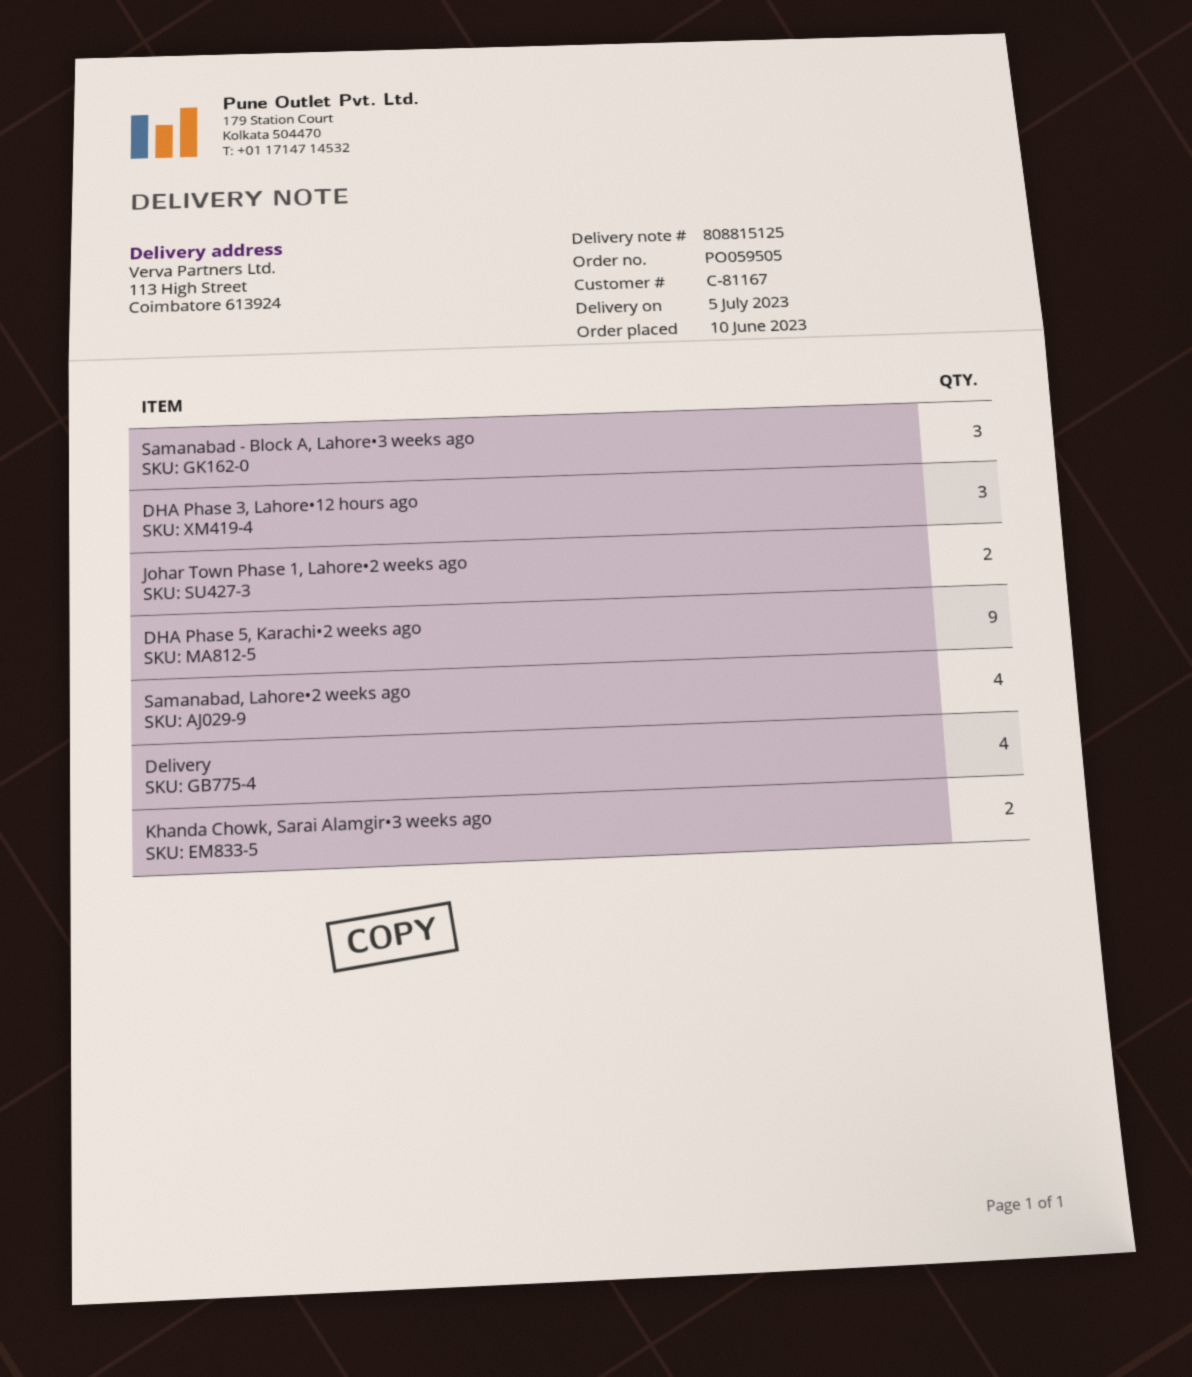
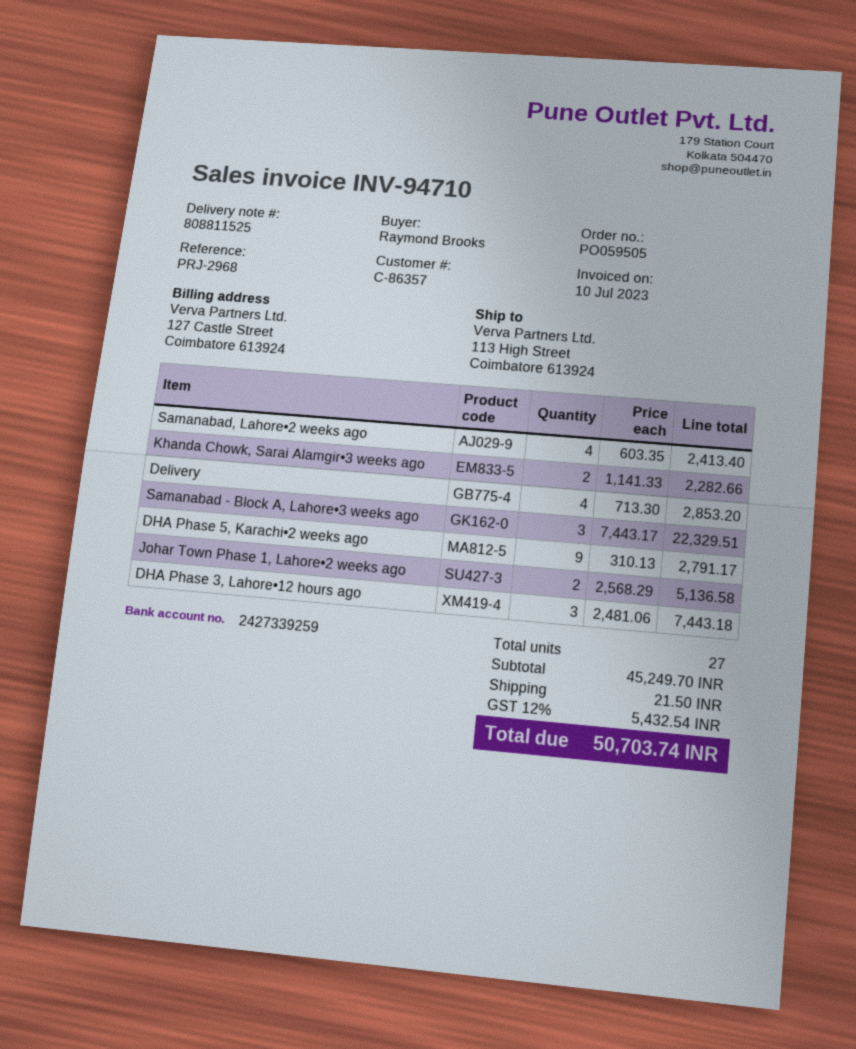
delivery note number: 808815125 -> 808811525
customer number: C-81167 -> C-86357

